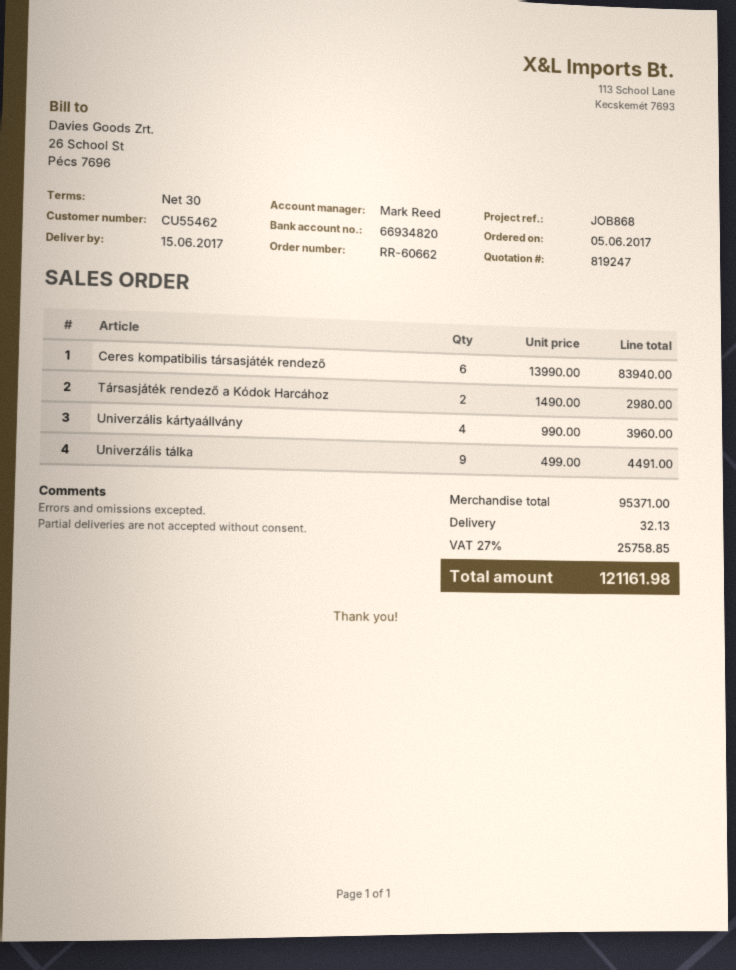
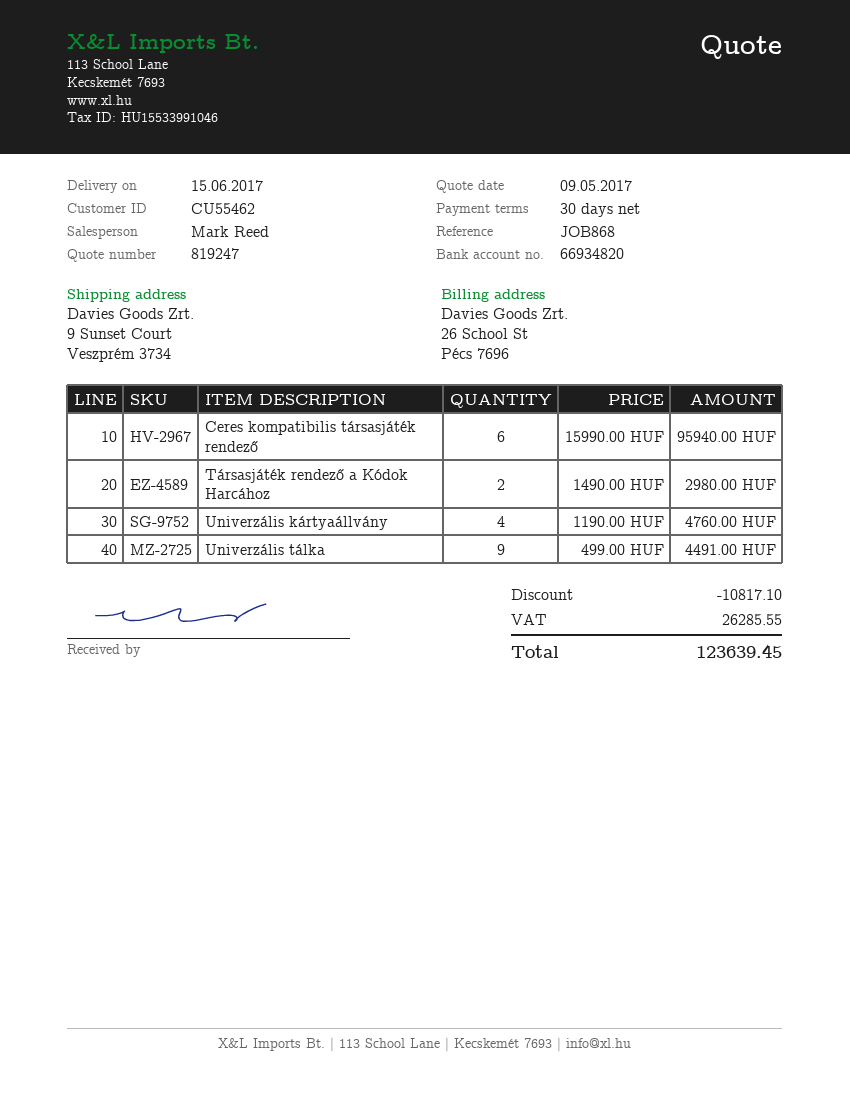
Ceres kompatibilis társasjáték rendező: 6 x 13990.00 = 83940.00 -> 6 x 15990.00 = 95940.00
Univerzális kártyaállvány: 4 x 990.00 = 3960.00 -> 4 x 1190.00 = 4760.00
discount: none -> 10817.10
shipping: 32.13 -> none
tax: 25758.85 -> 26285.55
total: 121161.98 -> 123639.45

